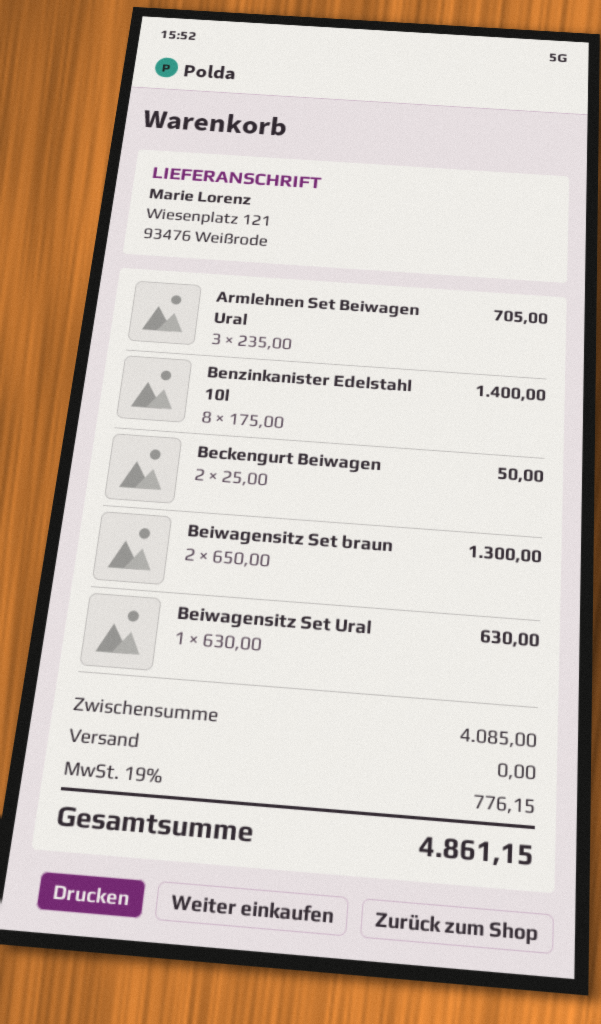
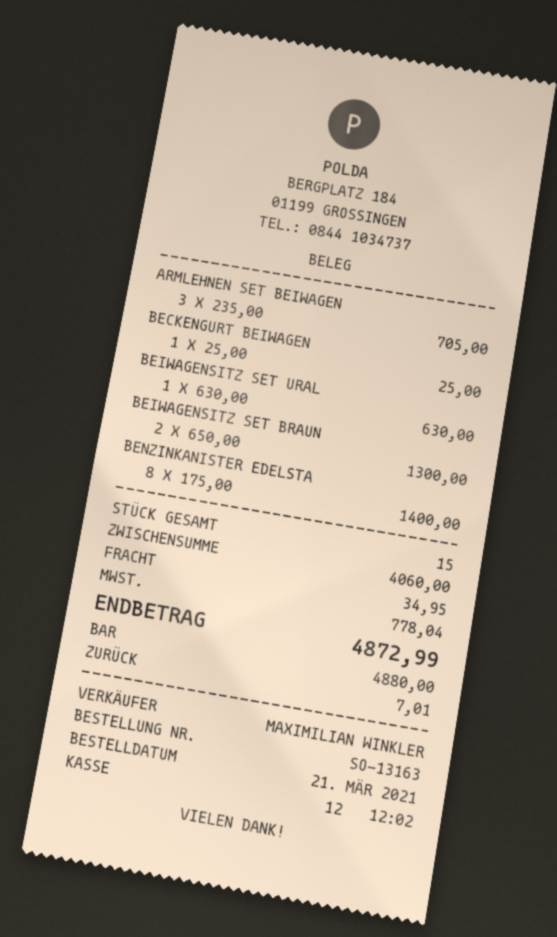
Beckengurt Beiwagen: 2 x 25.00 = 50.00 -> 1 x 25.00 = 25.00
subtotal: 4085.00 -> 4060.00
shipping: 0.00 -> 34.95
tax: 776.15 -> 778.04
total: 4861.15 -> 4872.99

